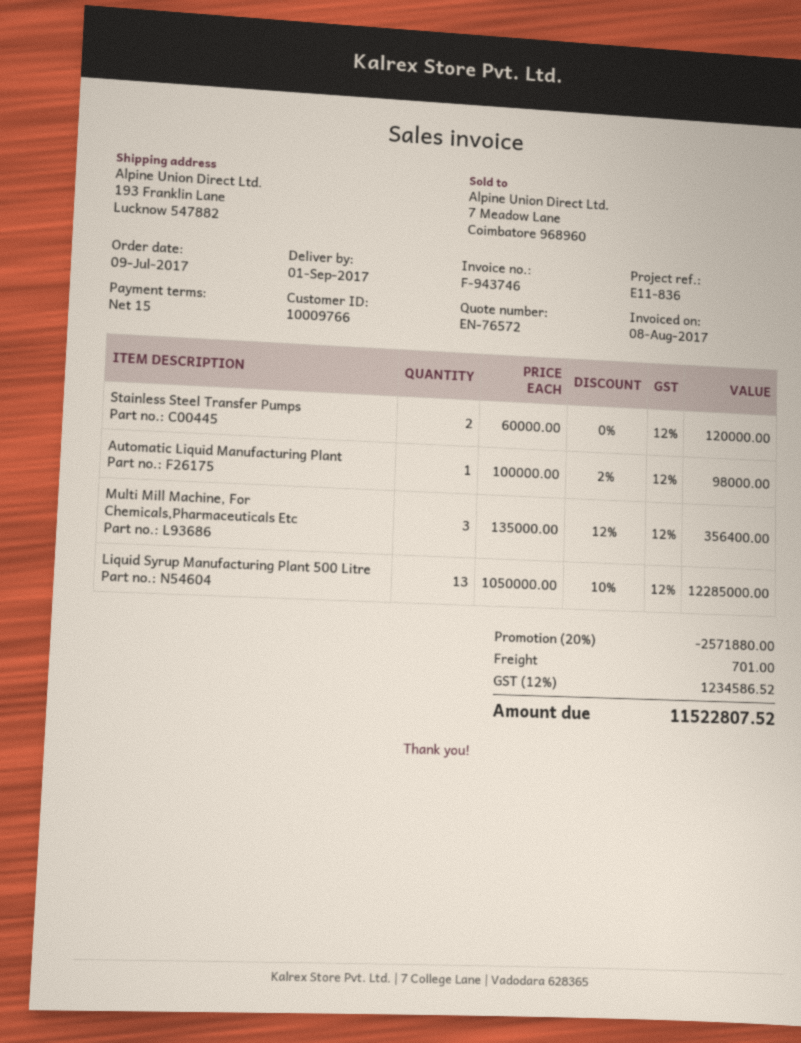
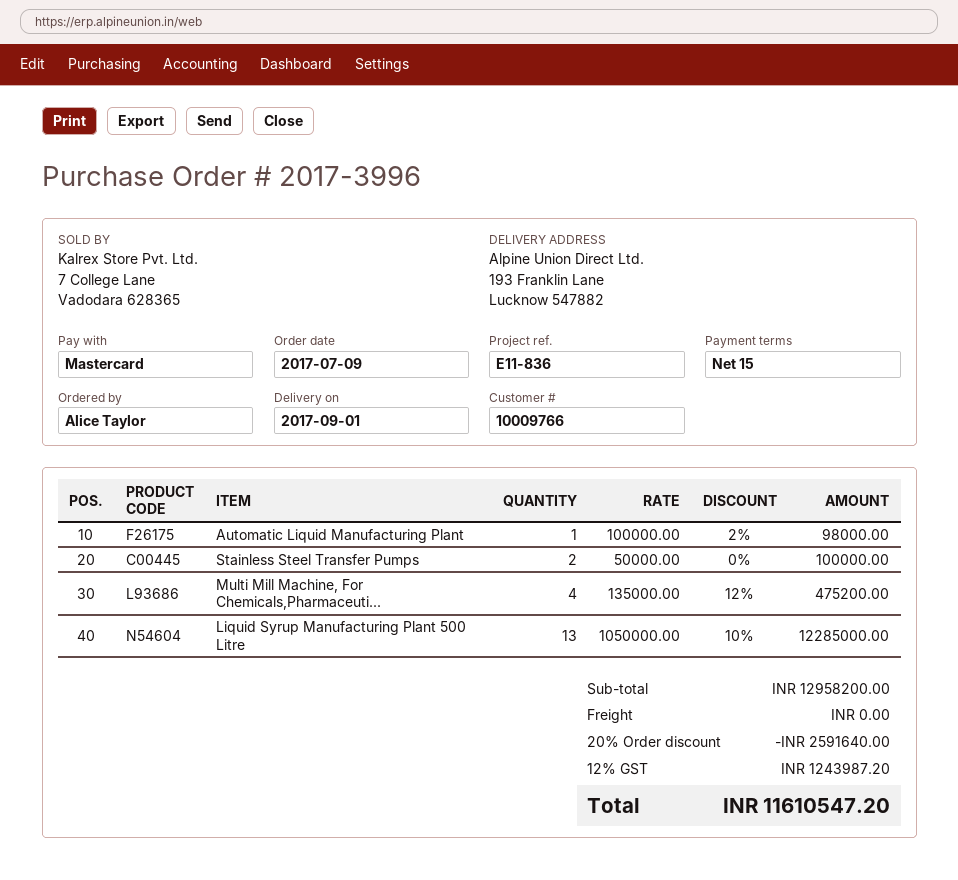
Stainless Steel Transfer Pumps: 2 x 60000.00 = 120000.00 -> 2 x 50000.00 = 100000.00
Multi Mill Machine, For Chemicals,Pharmaceuticals Etc: 3 x 135000.00 - 12% = 356400.00 -> 4 x 135000.00 - 12% = 475200.00
discount: 20% = 2571880.00 -> 20% = 2591640.00
shipping: 701.00 -> 0.00
tax: 12% = 1234586.52 -> 12% = 1243987.20
total: 11522807.52 -> 11610547.20

